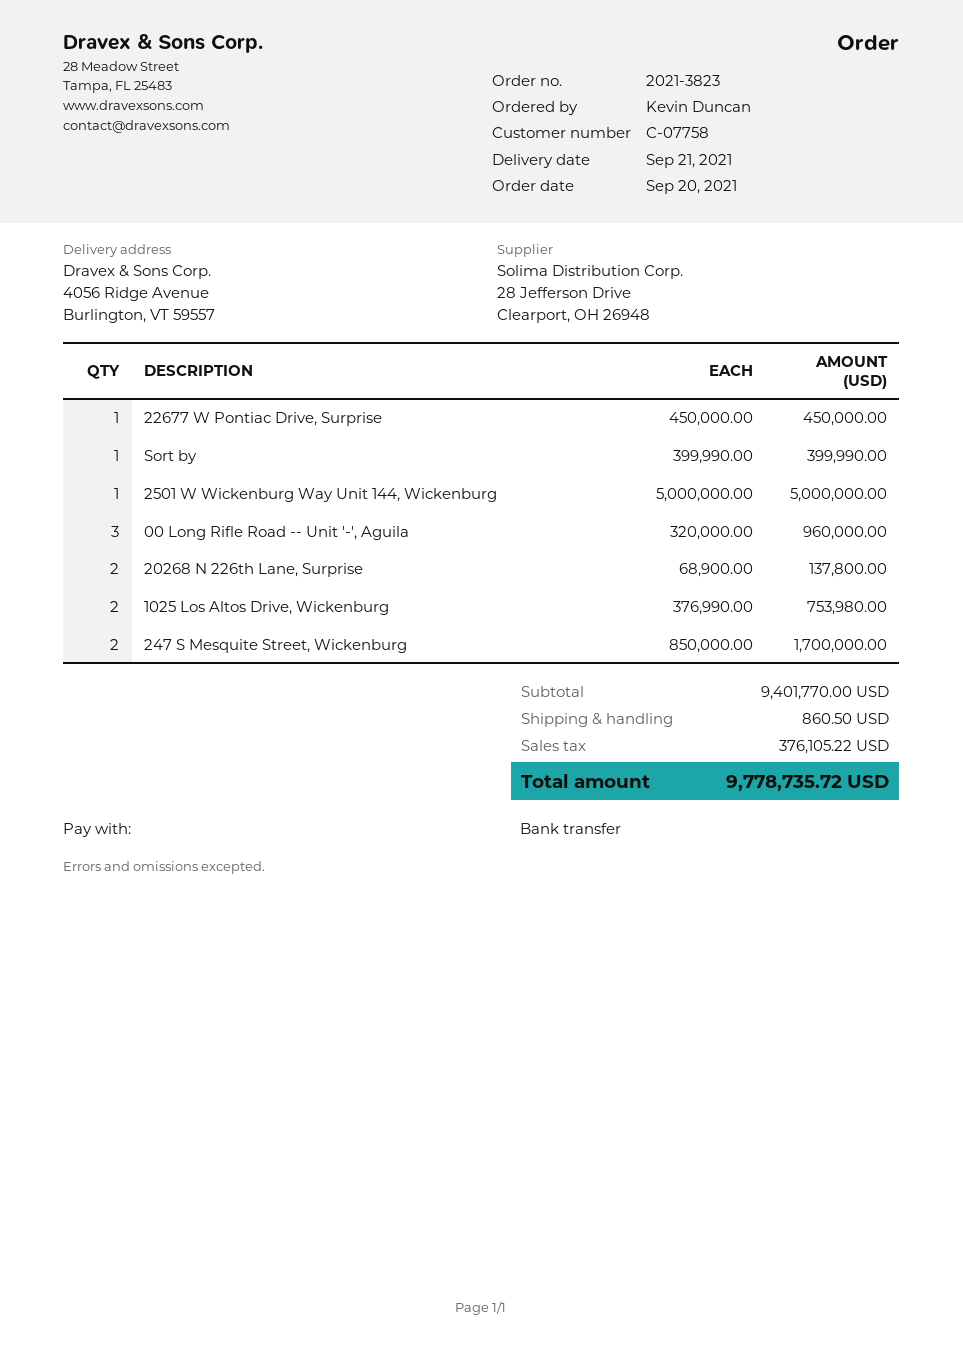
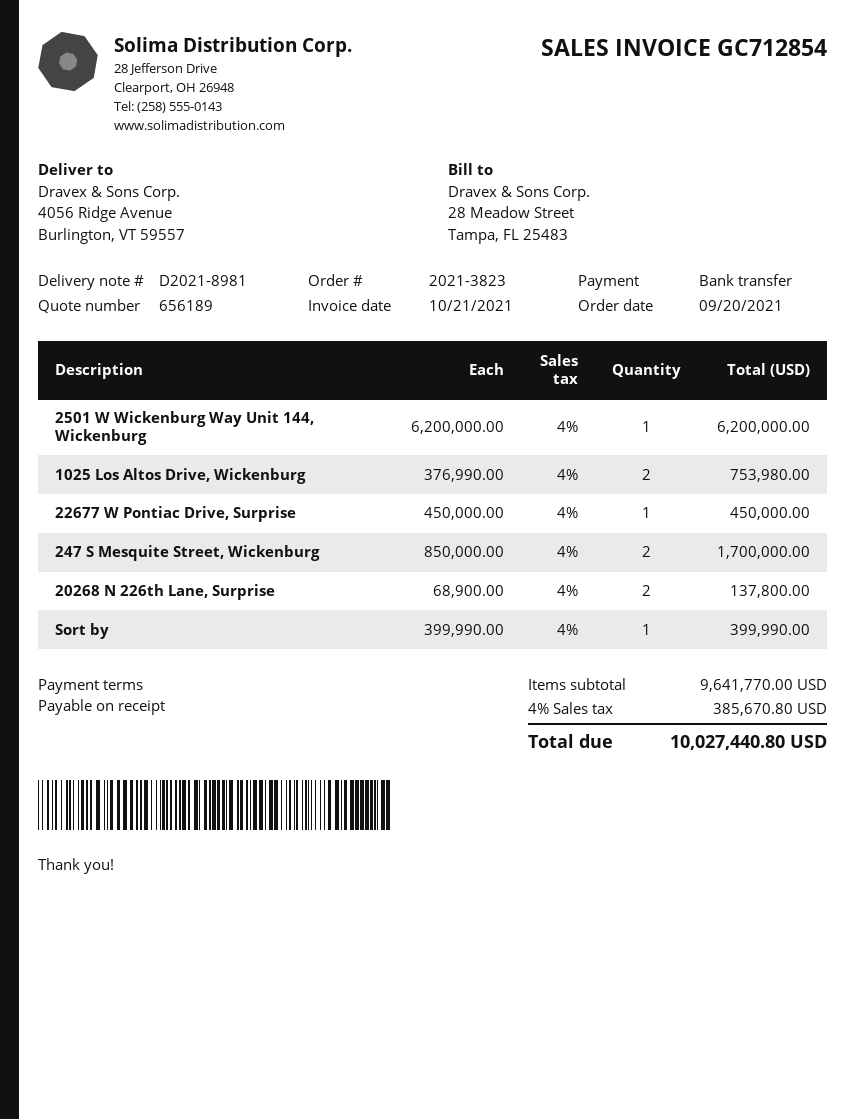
2501 W Wickenburg Way Unit 144, Wickenburg: 1 x 5000000.00 = 5000000.00 -> 1 x 6200000.00 = 6200000.00
00 Long Rifle Road -- Unit '-', Aguila: 3 x 320000.00 = 960000.00 -> none
subtotal: 9401770.00 -> 9641770.00
shipping: 860.50 -> none
tax: 376105.22 -> 385670.80
total: 9778735.72 -> 10027440.80

